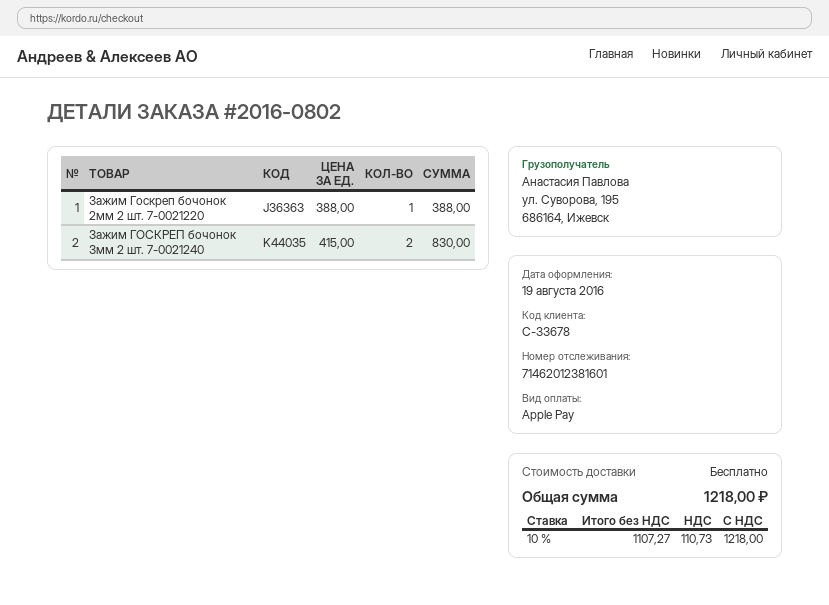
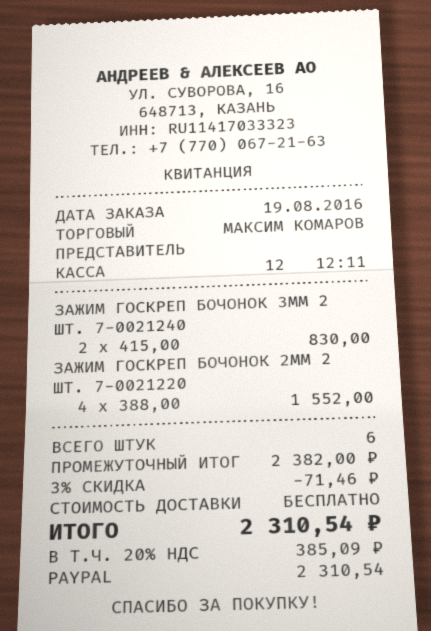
payment method: Apple Pay -> PayPal
Зажим Госкреп бочонок 2мм 2 шт. 7-0021220: 1 x 388.00 = 388.00 -> 4 x 388.00 = 1552.00
discount: none -> 3% = 71.46
tax: 10% = 110.73 -> 20% = 385.09
total: 1218.00 -> 2310.54

